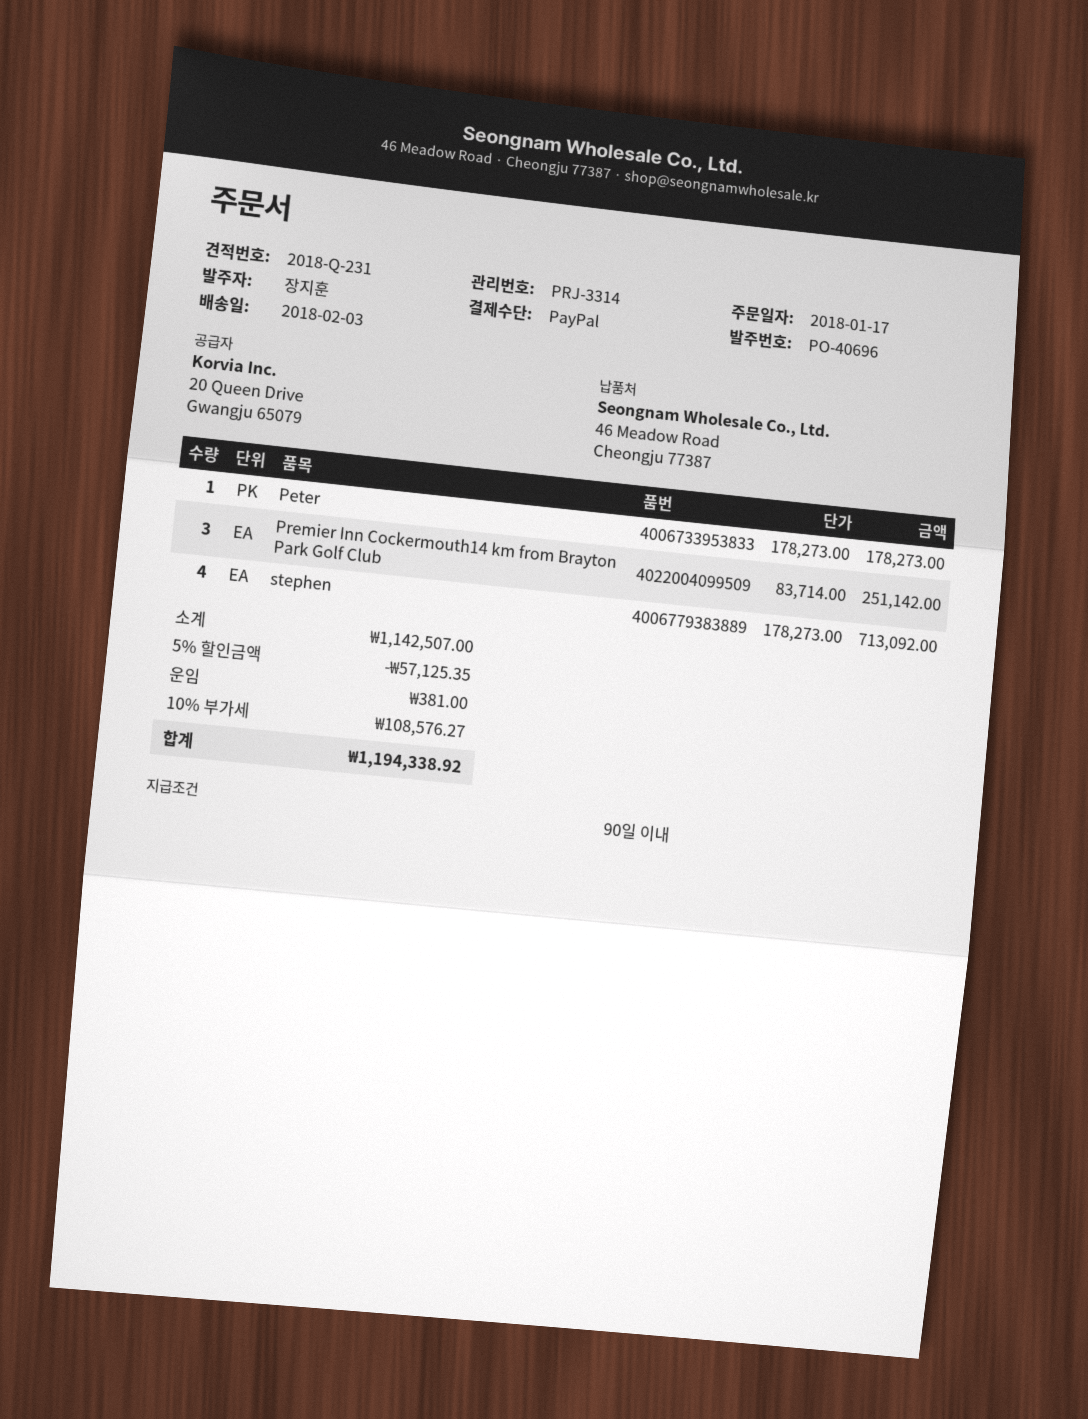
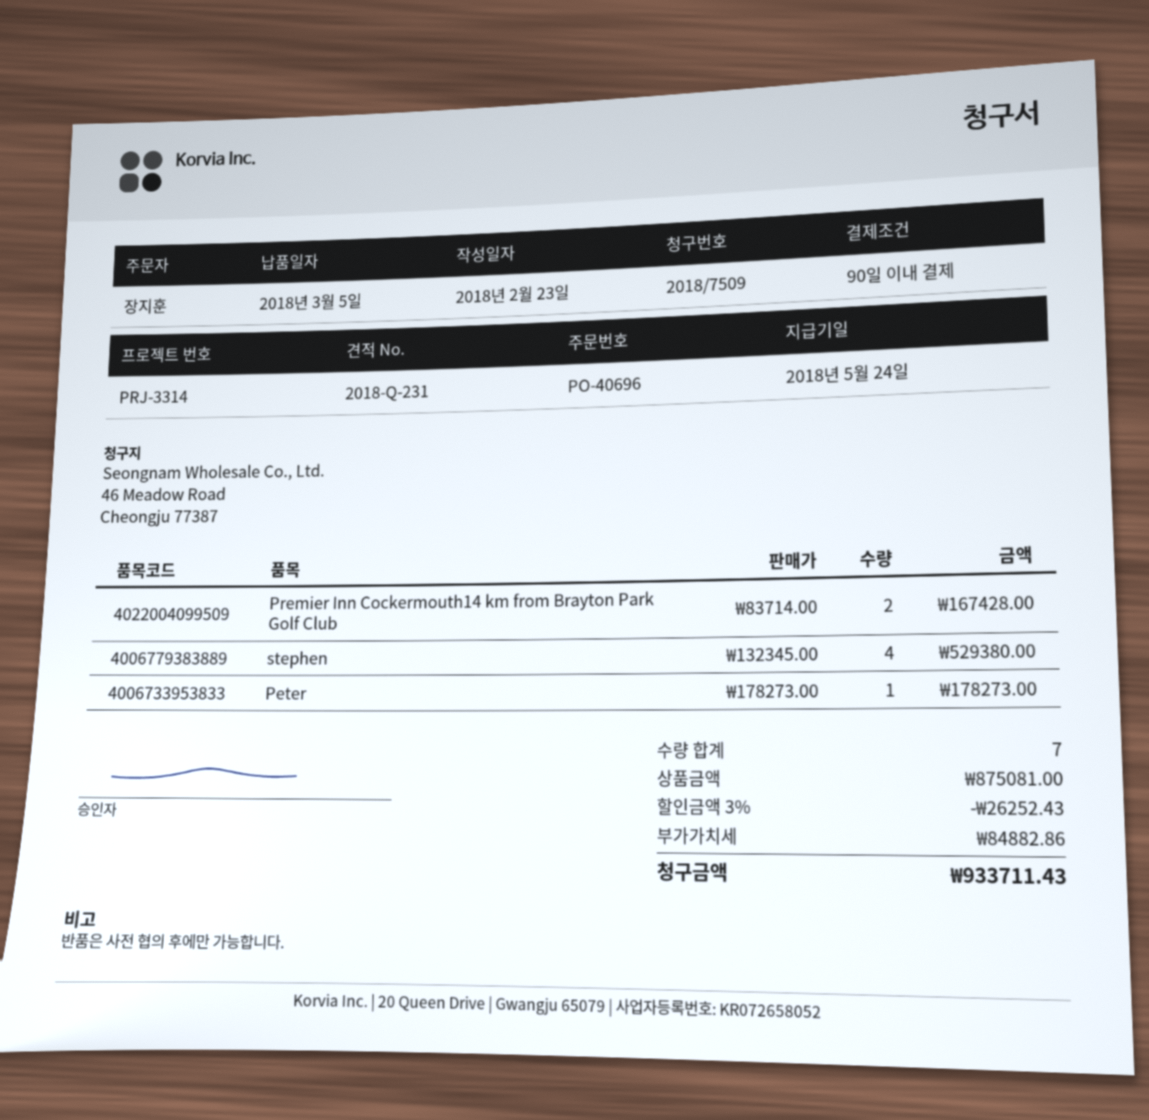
delivery date: 2018-02-03 -> 2018-03-05
Premier Inn Cockermouth14 km from Brayton Park Golf Club: 3 x 83714.00 = 251142.00 -> 2 x 83714.00 = 167428.00
stephen: 4 x 178273.00 = 713092.00 -> 4 x 132345.00 = 529380.00
subtotal: 1142507.00 -> 875081.00
discount: 5% = 57125.35 -> 3% = 26252.43
shipping: 381.00 -> none
tax: 108576.27 -> 84882.86
total: 1194338.92 -> 933711.43

